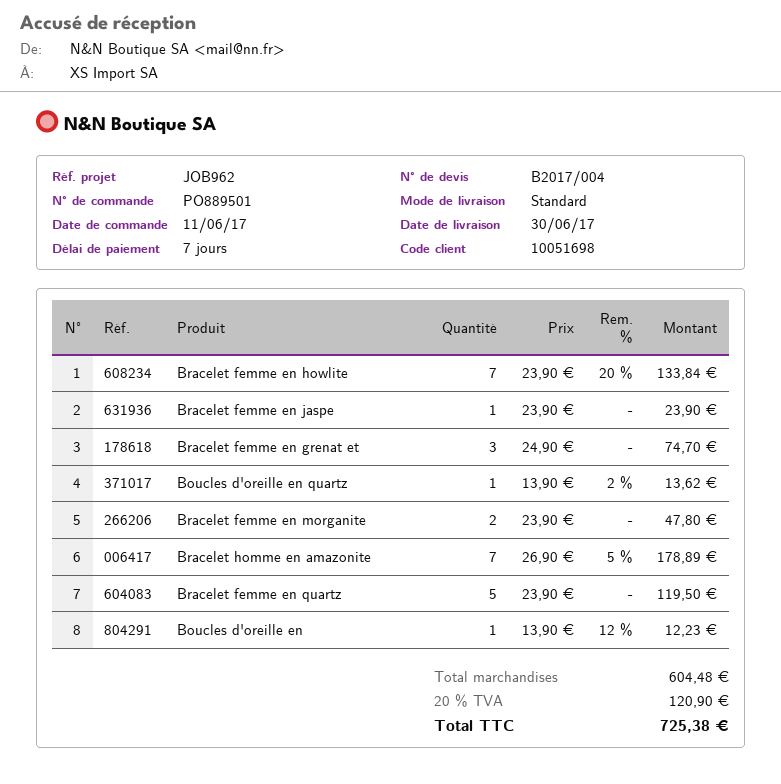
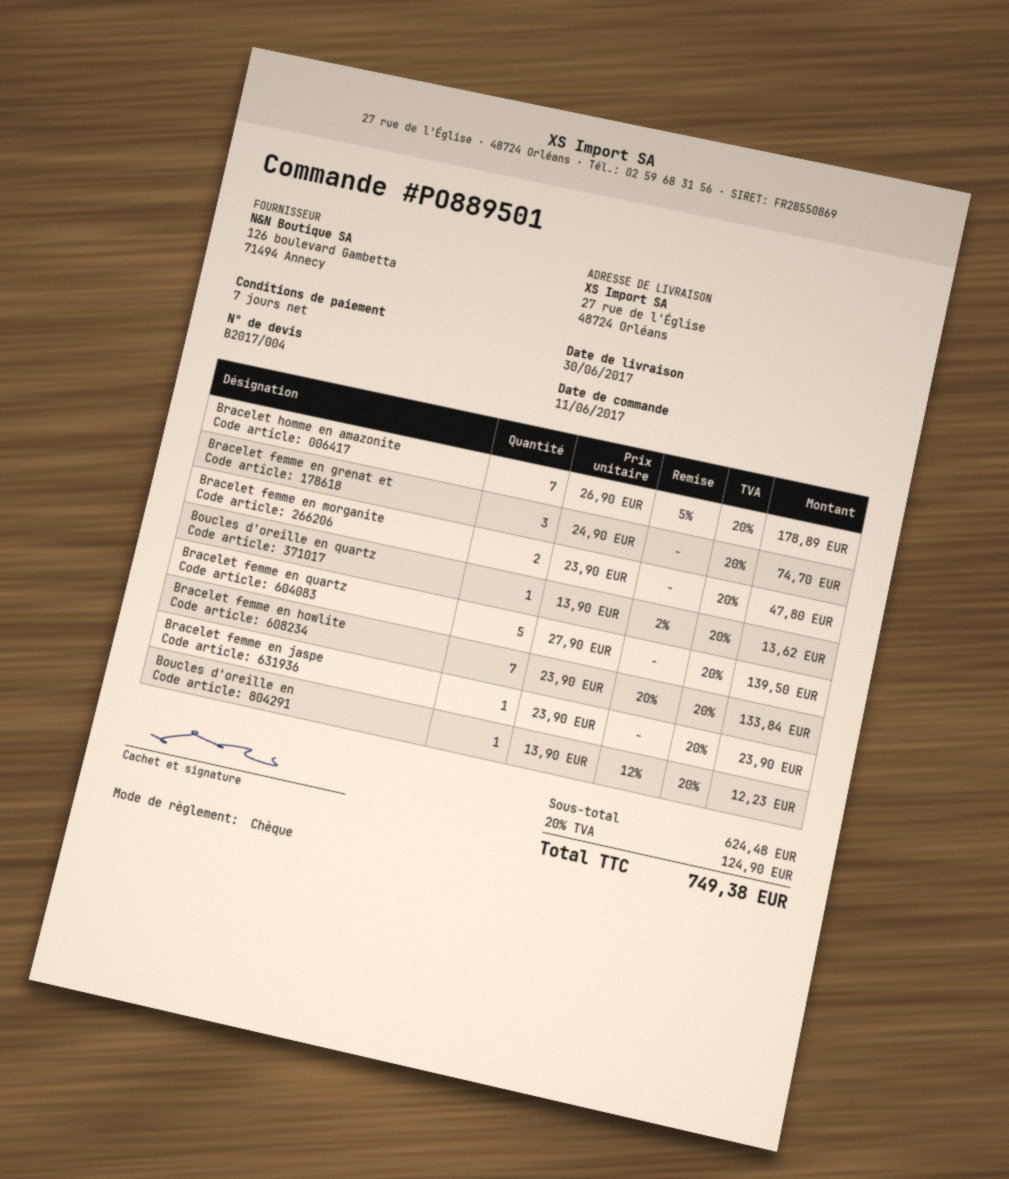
Bracelet femme en quartz: 5 x 23.90 = 119.50 -> 5 x 27.90 = 139.50
subtotal: 604.48 -> 624.48
tax: 20% = 120.90 -> 20% = 124.90
total: 725.38 -> 749.38

